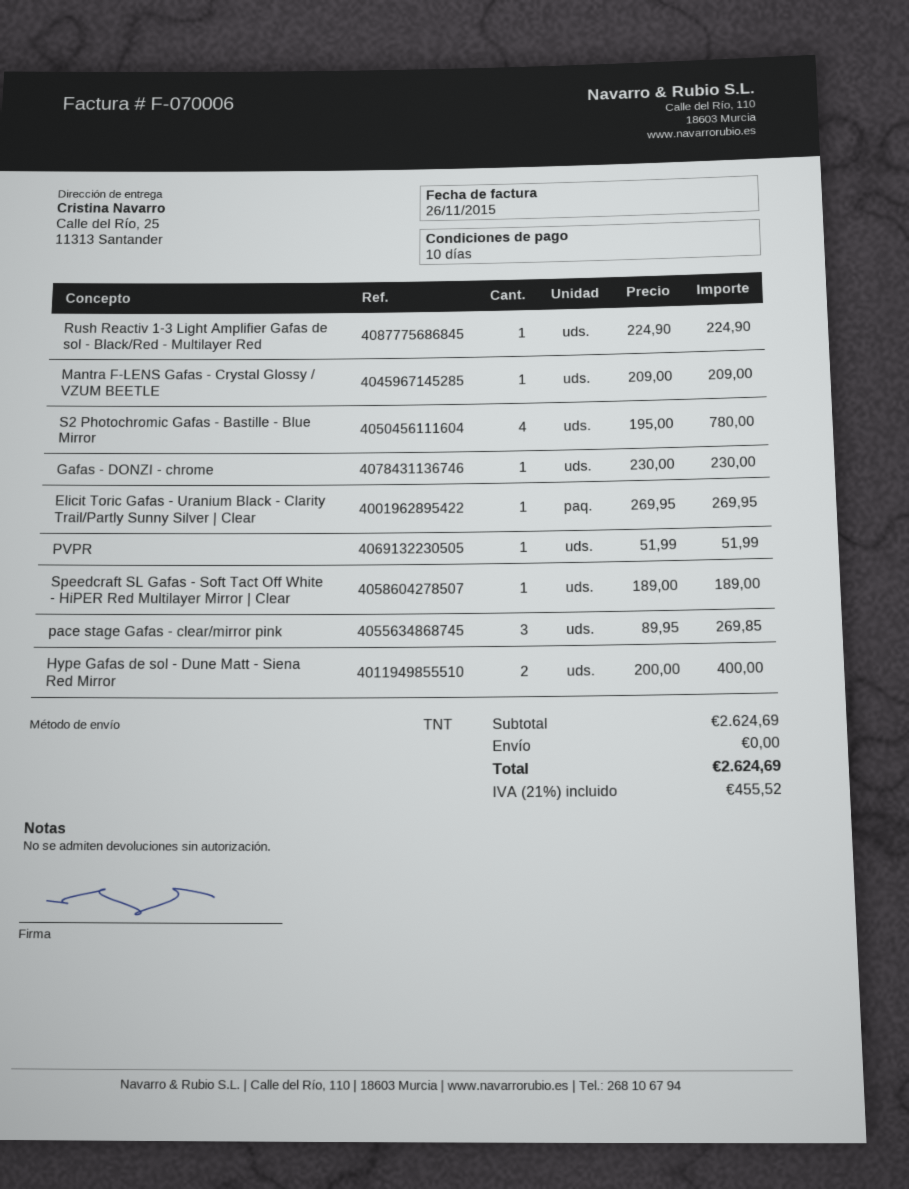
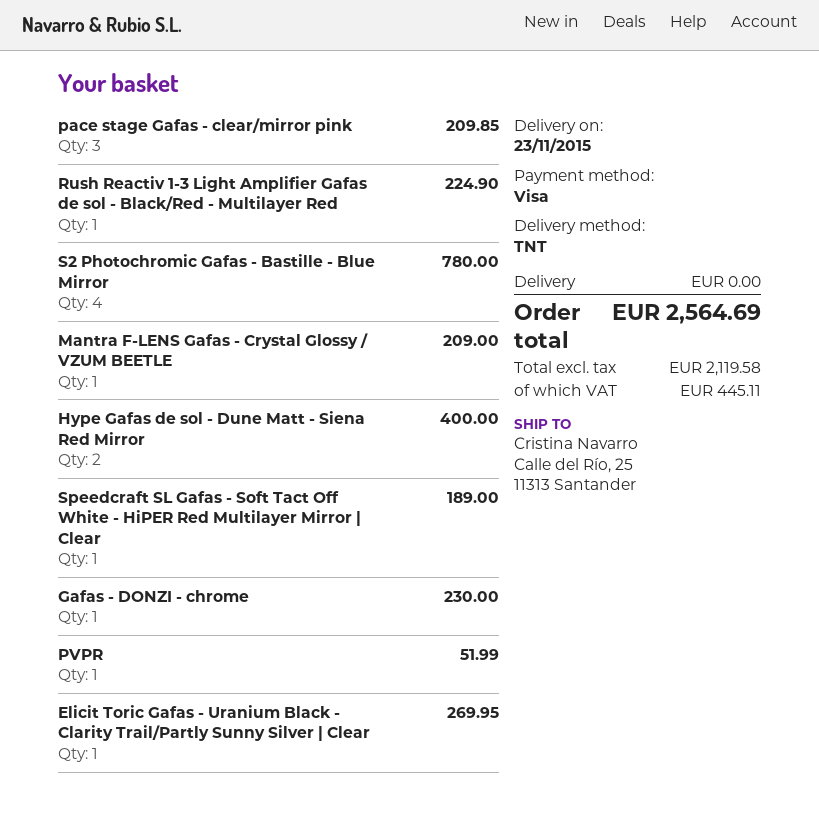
pace stage Gafas - clear/mirror pink: 3 for 269.85 -> 3 for 209.85
tax: 455.52 -> 445.11
total: 2624.69 -> 2564.69

